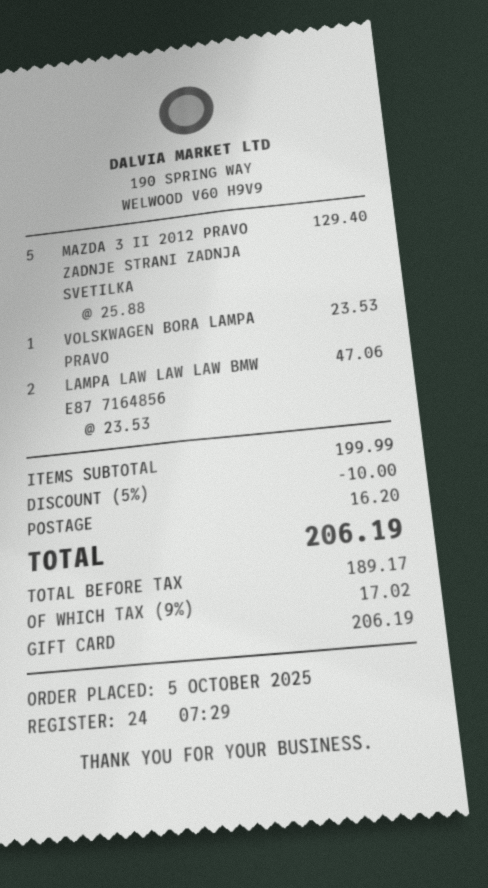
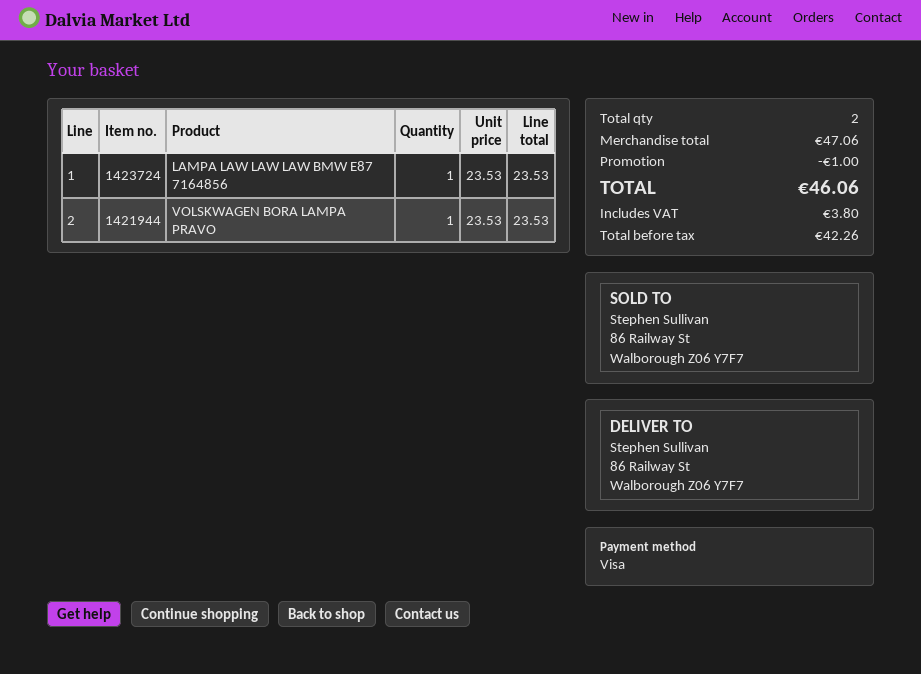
payment method: gift card -> Visa
MAZDA 3 II 2012 PRAVO ZADNJE STRANI ZADNJA SVETILKA: 5 x 25.88 = 129.40 -> none
LAMPA LAW LAW LAW BMW E87 7164856: 2 x 23.53 = 47.06 -> 1 x 23.53 = 23.53
subtotal: 199.99 -> 47.06
discount: 10.00 -> 1.00
shipping: 16.20 -> none
net: 189.17 -> 42.26
tax: 17.02 -> 3.80
total: 206.19 -> 46.06

